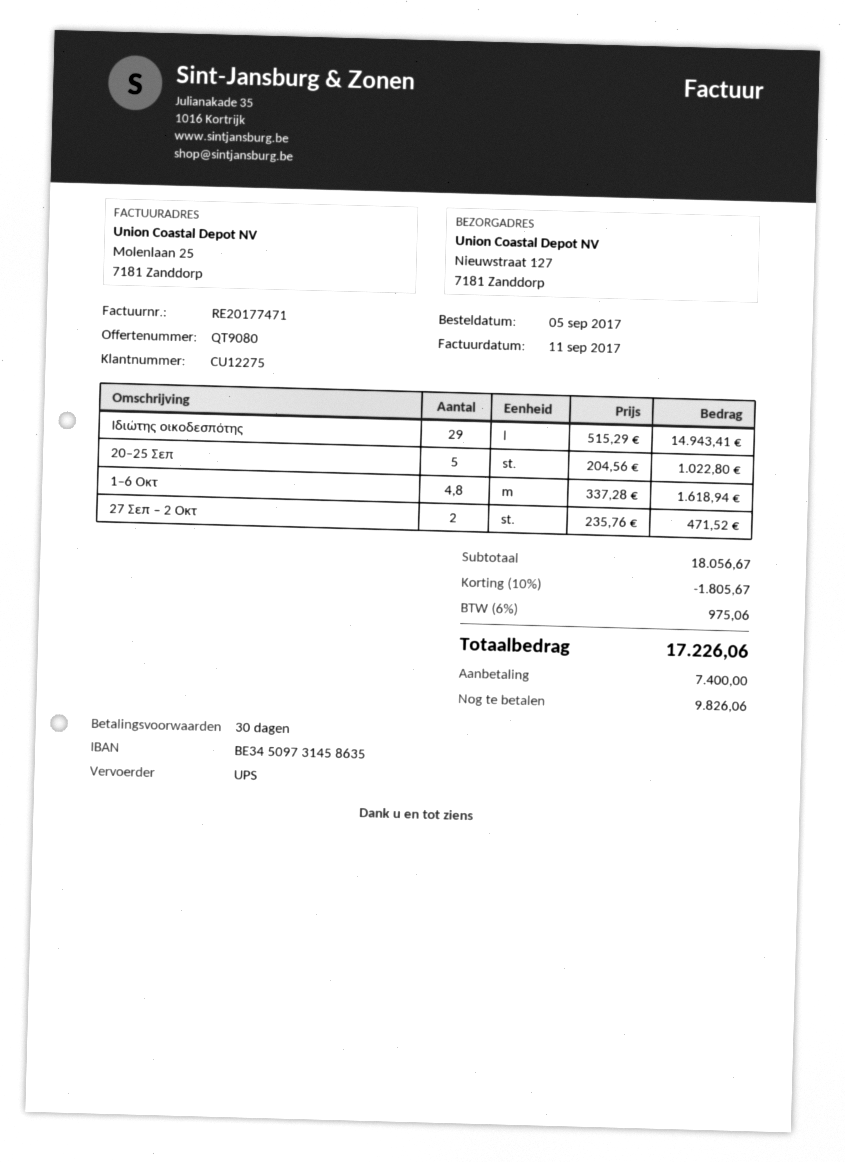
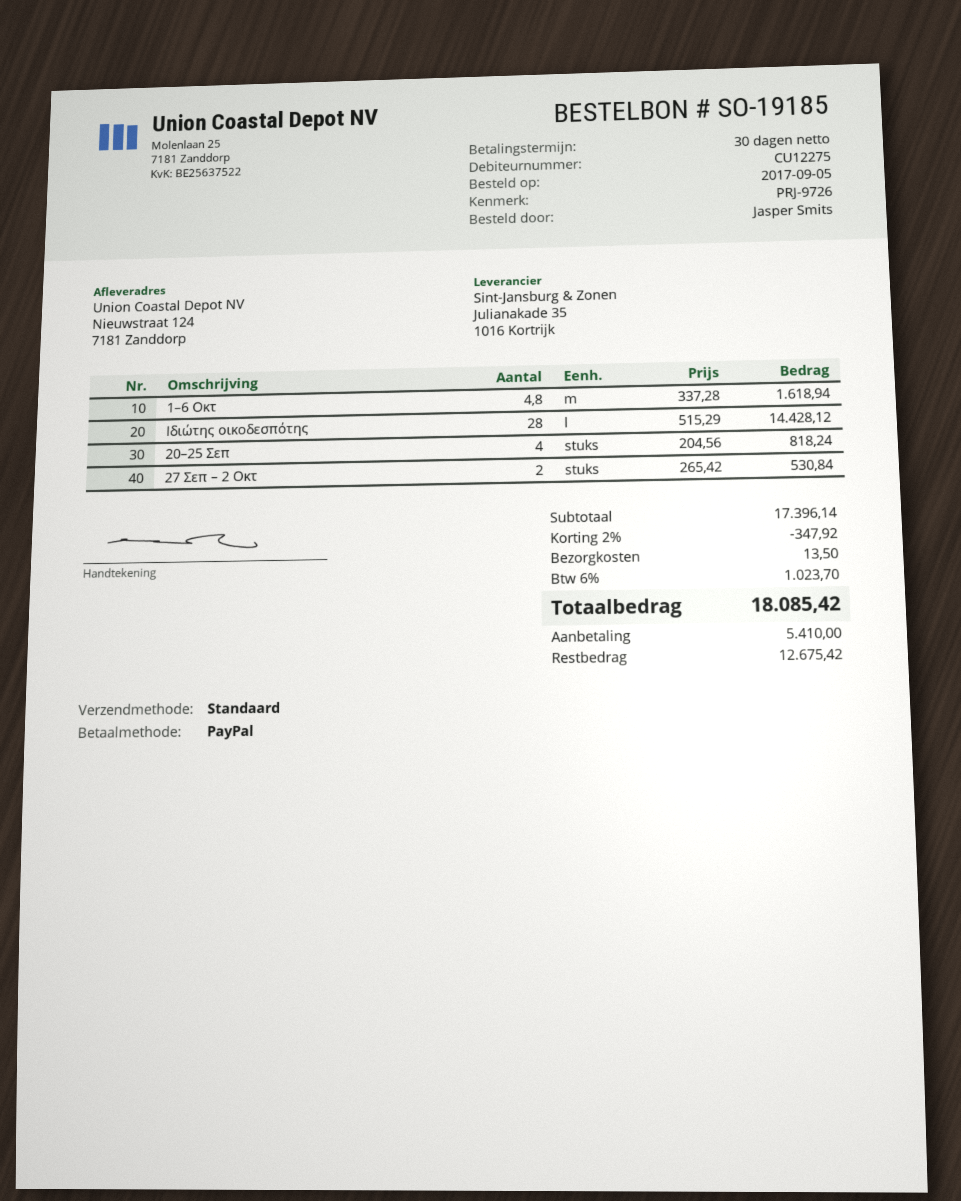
shipping method: UPS -> standard
ship to: Nieuwstraat 127, 7181 Zanddorp -> Nieuwstraat 124, 7181 Zanddorp
Ιδιώτης οικοδεσπότης: 29 x 515.29 = 14943.41 -> 28 x 515.29 = 14428.12
20–25 Σεπ: 5 x 204.56 = 1022.80 -> 4 x 204.56 = 818.24
27 Σεπ – 2 Οκτ: 2 x 235.76 = 471.52 -> 2 x 265.42 = 530.84
subtotal: 18056.67 -> 17396.14
discount: 10% = 1805.67 -> 2% = 347.92
shipping: none -> 13.50
tax: 6% = 975.06 -> 6% = 1023.70
total: 17226.06 -> 18085.42
deposit: 7400.00 -> 5410.00
balance: 9826.06 -> 12675.42

